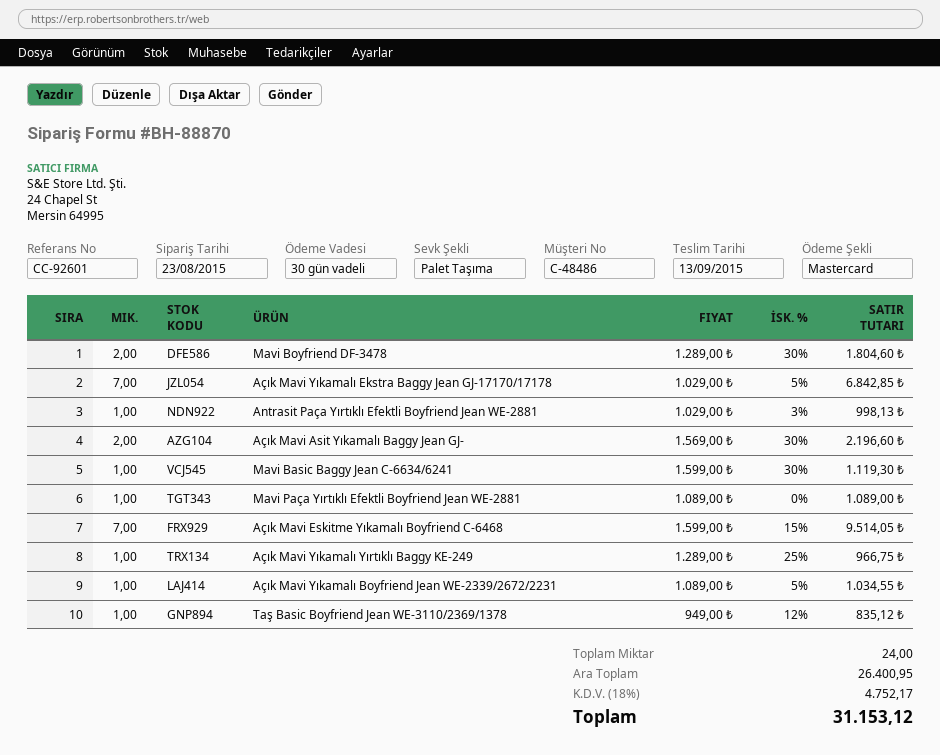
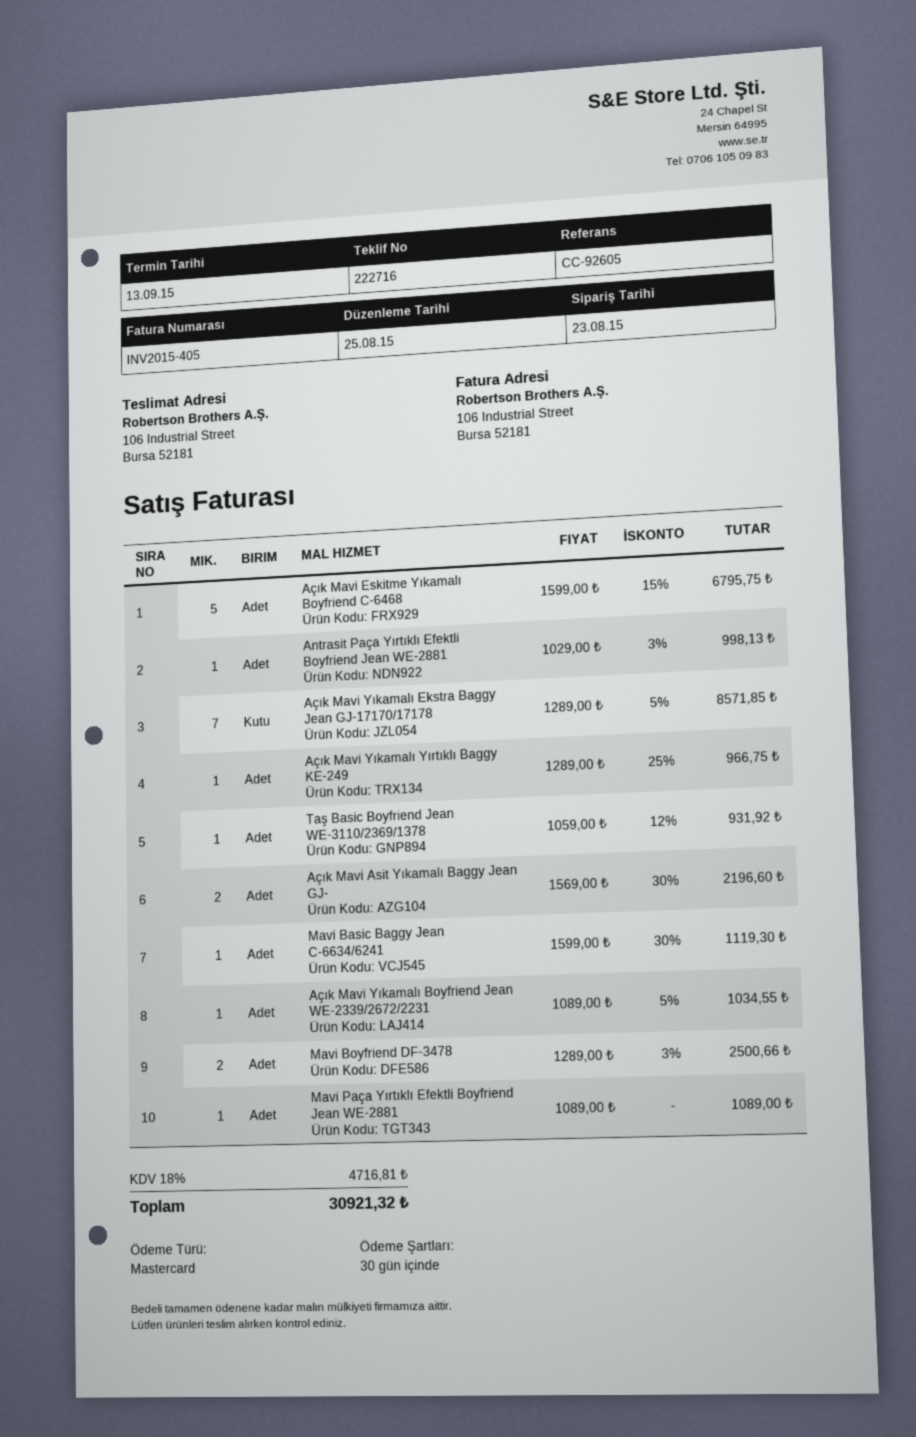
reference: CC-92601 -> CC-92605
Mavi Boyfriend DF-3478: 2 x 1289.00 - 30% = 1804.60 -> 2 x 1289.00 - 3% = 2500.66
Açık Mavi Yıkamalı Ekstra Baggy Jean GJ-17170/17178: 7 x 1029.00 - 5% = 6842.85 -> 7 x 1289.00 - 5% = 8571.85
Açık Mavi Eskitme Yıkamalı Boyfriend C-6468: 7 x 1599.00 - 15% = 9514.05 -> 5 x 1599.00 - 15% = 6795.75
Taş Basic Boyfriend Jean WE-3110/2369/1378: 1 x 949.00 - 12% = 835.12 -> 1 x 1059.00 - 12% = 931.92
tax: 18% = 4752.17 -> 18% = 4716.81
total: 31153.12 -> 30921.32

